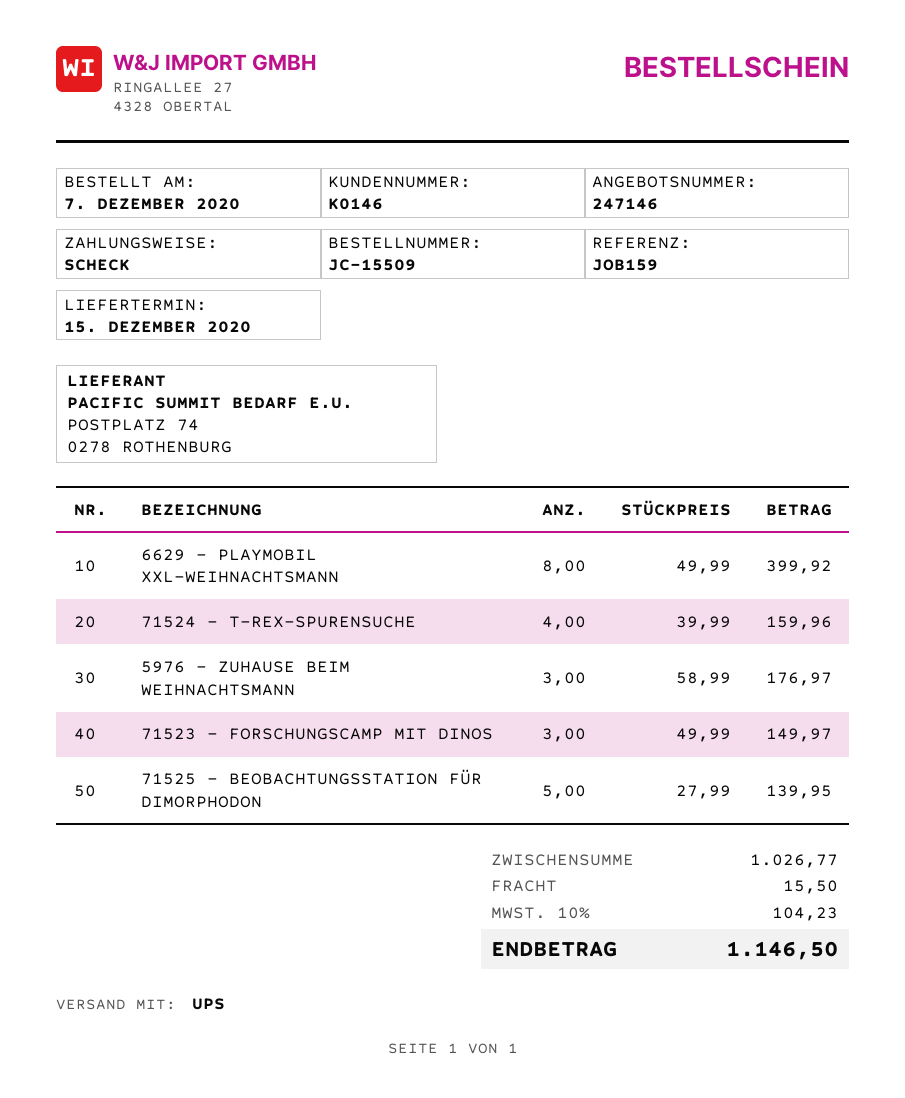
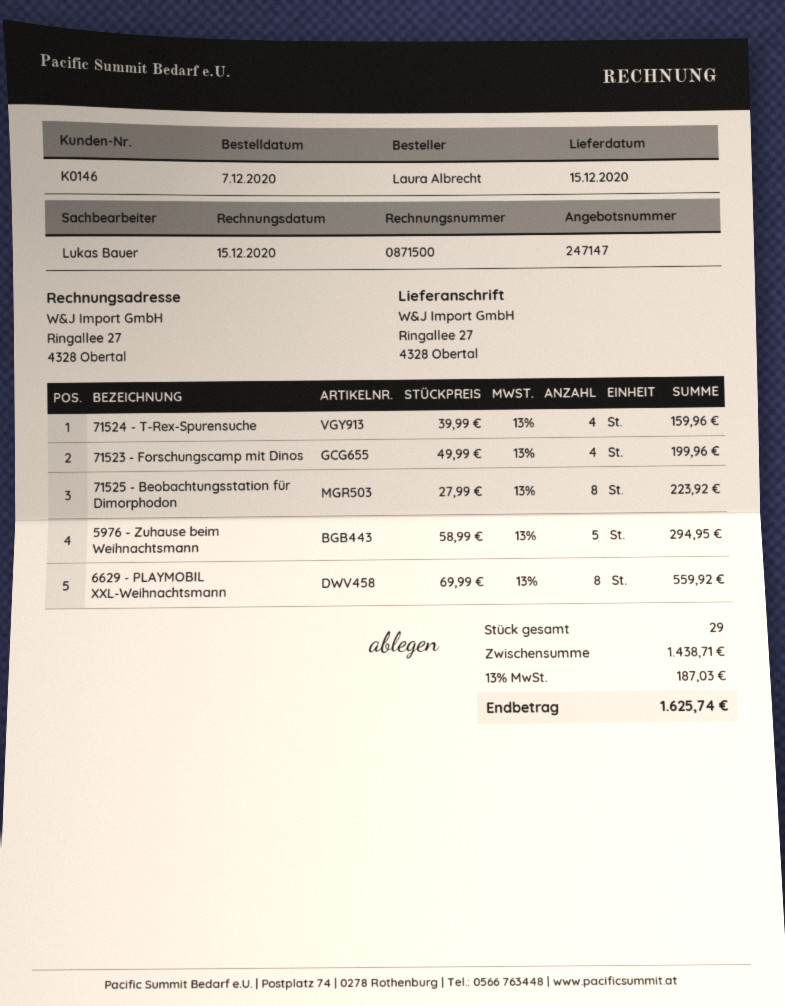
quote number: 247146 -> 247147
6629 - PLAYMOBIL XXL-WEIHNACHTSMANN: 8 x 49.99 = 399.92 -> 8 x 69.99 = 559.92
5976 - ZUHAUSE BEIM WEIHNACHTSMANN: 3 x 58.99 = 176.97 -> 5 x 58.99 = 294.95
71523 - FORSCHUNGSCAMP MIT DINOS: 3 x 49.99 = 149.97 -> 4 x 49.99 = 199.96
71525 - BEOBACHTUNGSSTATION FÜR DIMORPHODON: 5 x 27.99 = 139.95 -> 8 x 27.99 = 223.92
subtotal: 1026.77 -> 1438.71
shipping: 15.50 -> none
tax: 10% = 104.23 -> 13% = 187.03
total: 1146.50 -> 1625.74

